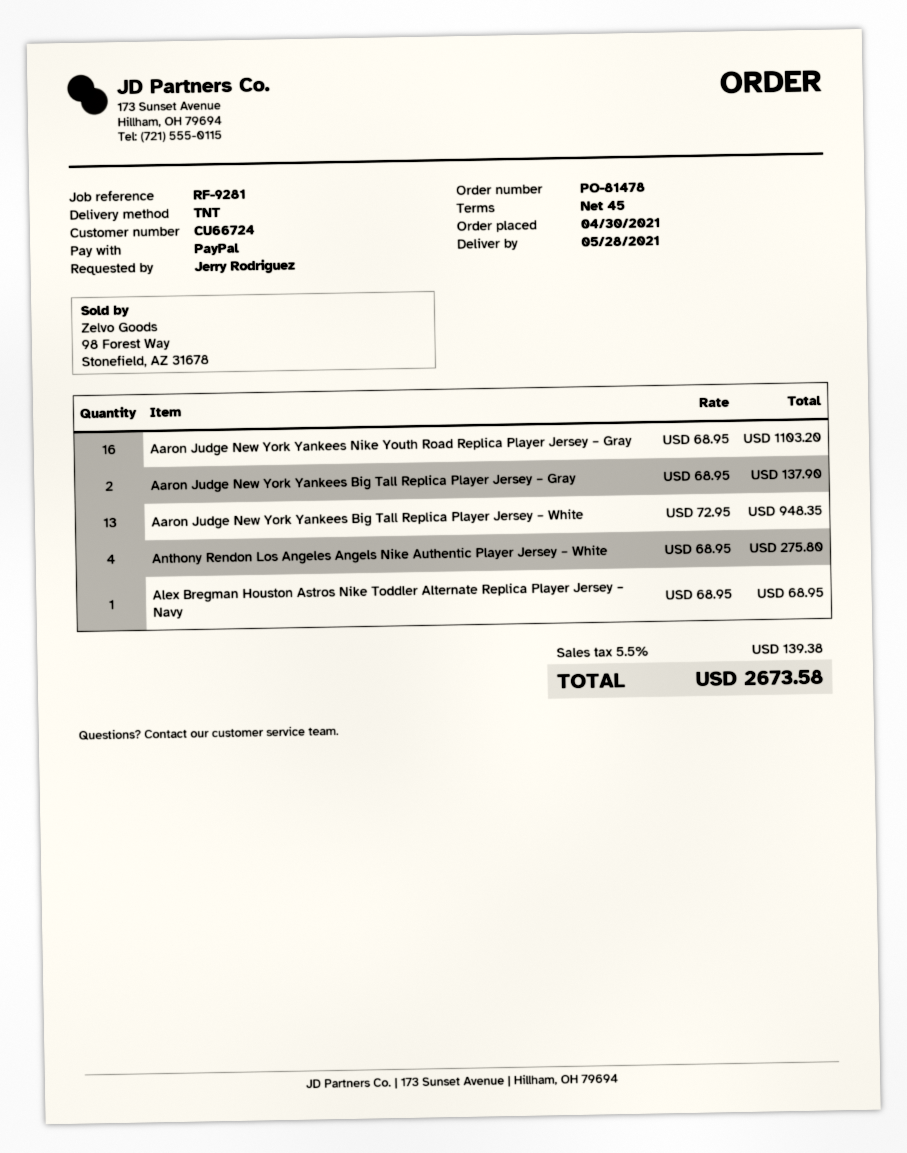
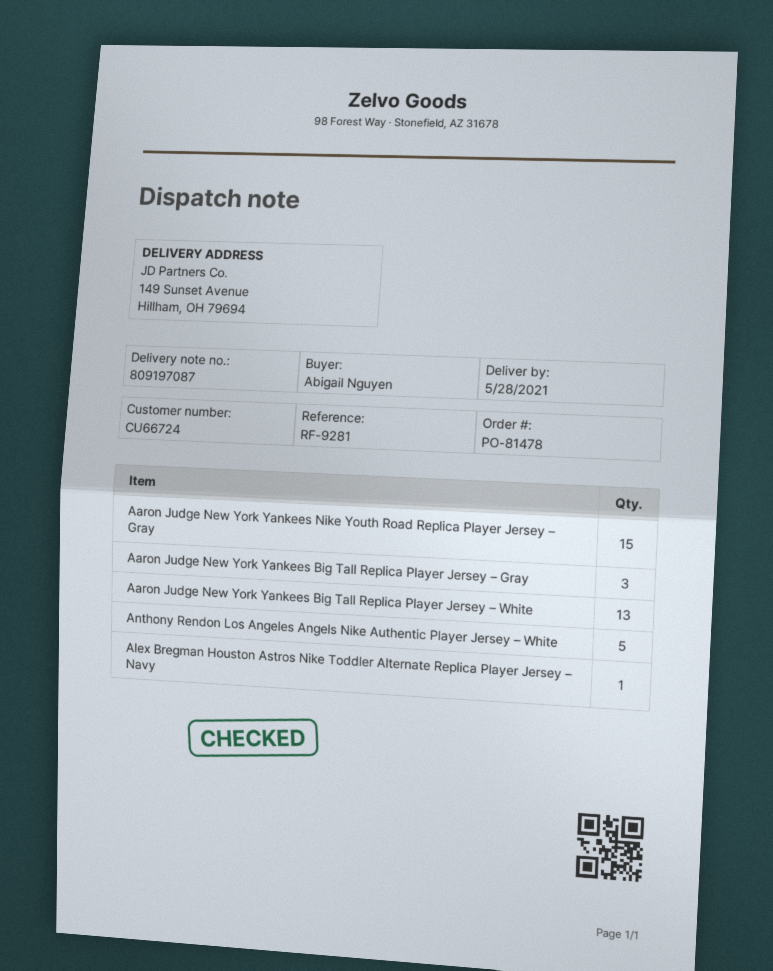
ordered by: Jerry Rodriguez -> Abigail Nguyen
Aaron Judge New York Yankees Nike Youth Road Replica Player Jersey – Gray: 16 -> 15
Aaron Judge New York Yankees Big Tall Replica Player Jersey – Gray: 2 -> 3
Anthony Rendon Los Angeles Angels Nike Authentic Player Jersey – White: 4 -> 5

